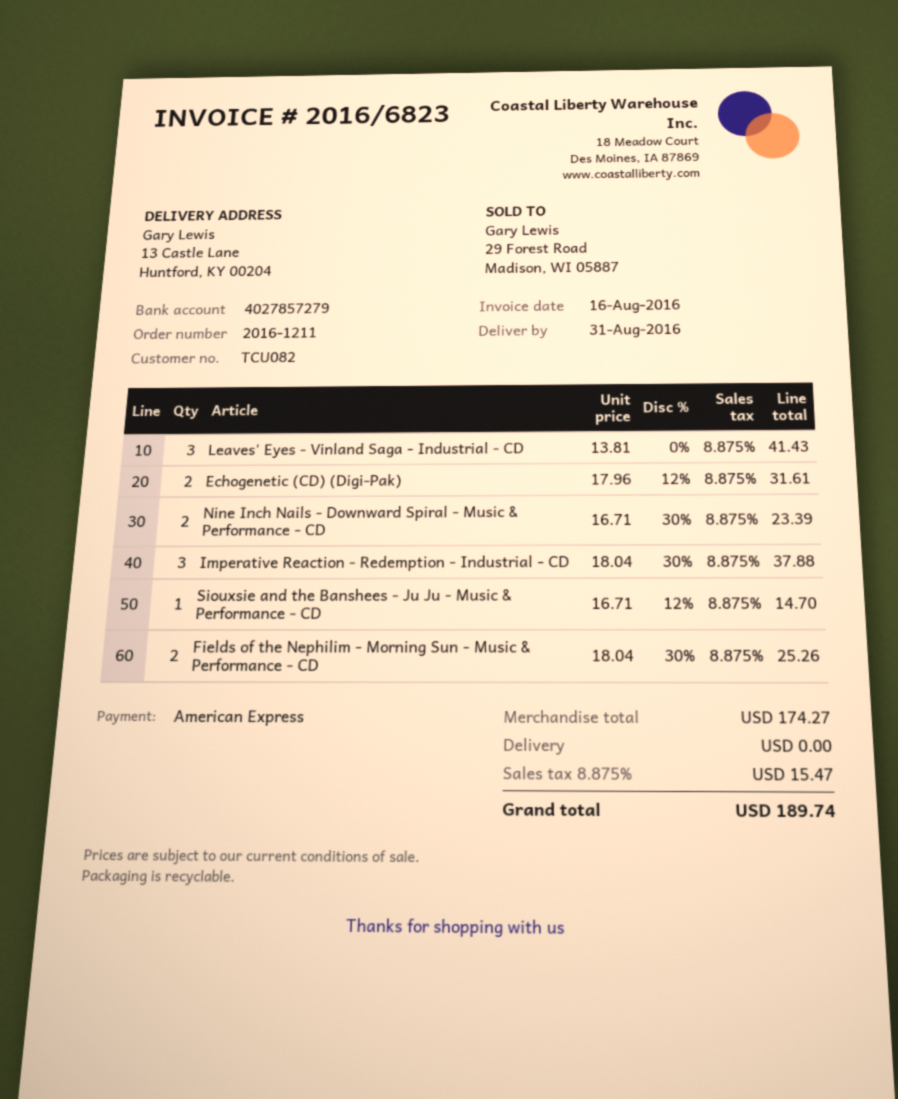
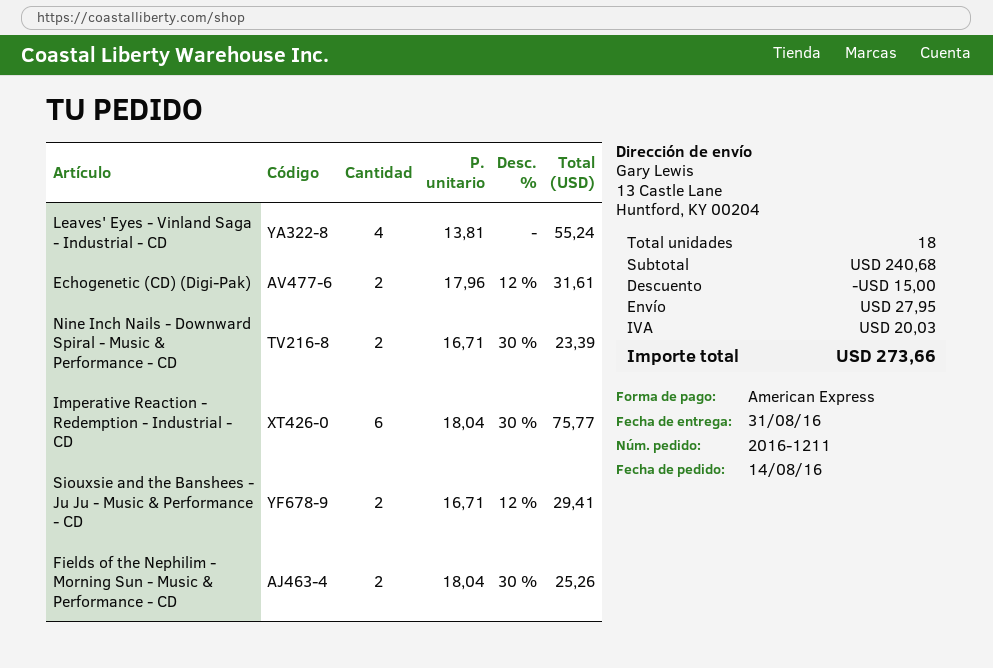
Leaves' Eyes - Vinland Saga - Industrial - CD: 3 x 13.81 = 41.43 -> 4 x 13.81 = 55.24
Imperative Reaction - Redemption - Industrial - CD: 3 x 18.04 - 30% = 37.88 -> 6 x 18.04 - 30% = 75.77
Siouxsie and the Banshees - Ju Ju - Music & Performance - CD: 1 x 16.71 - 12% = 14.70 -> 2 x 16.71 - 12% = 29.41
subtotal: 174.27 -> 240.68
discount: none -> 15.00
shipping: 0.00 -> 27.95
tax: 15.47 -> 20.03
total: 189.74 -> 273.66

